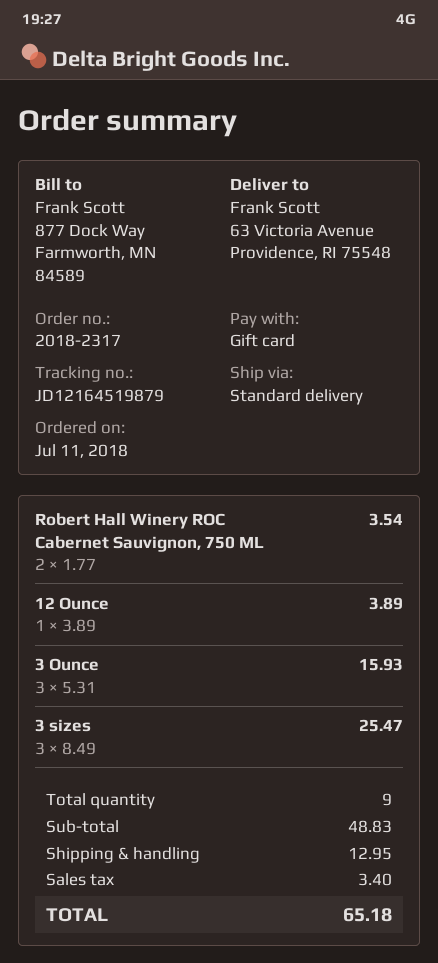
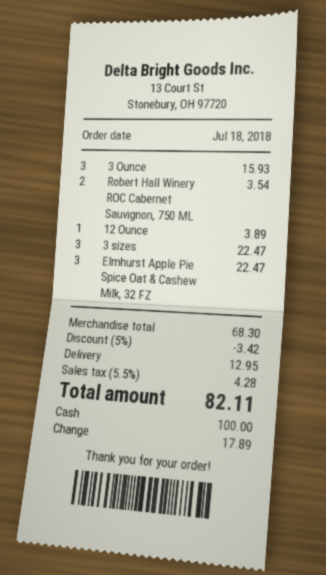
order date: 2018-07-11 -> 2018-07-18
payment method: gift card -> cash
3 sizes: 3 for 25.47 -> 3 for 22.47
Elmhurst Apple Pie Spice Oat & Cashew Milk, 32 FZ: none -> 3 for 22.47
subtotal: 48.83 -> 68.30
discount: none -> 5% = 3.42
tax: 3.40 -> 4.28
total: 65.18 -> 82.11

